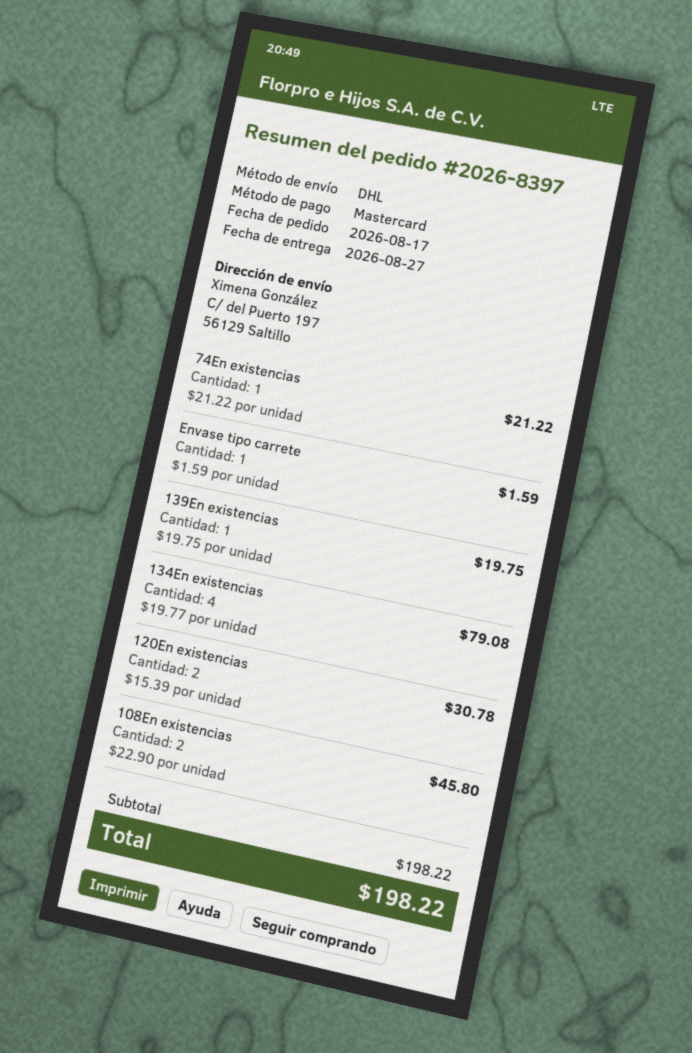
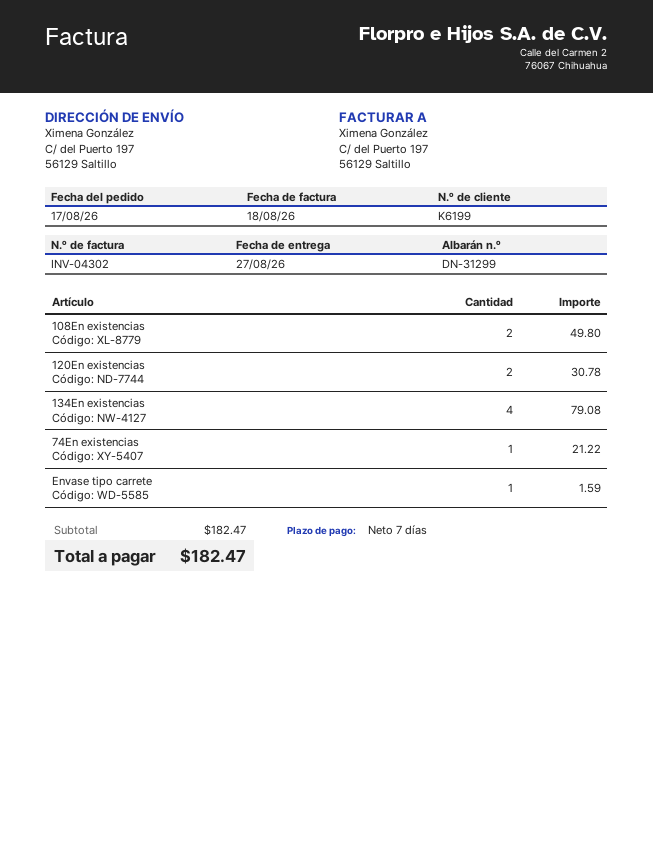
139En existencias: 1 for 19.75 -> none
108En existencias: 2 for 45.80 -> 2 for 49.80
subtotal: 198.22 -> 182.47
total: 198.22 -> 182.47

